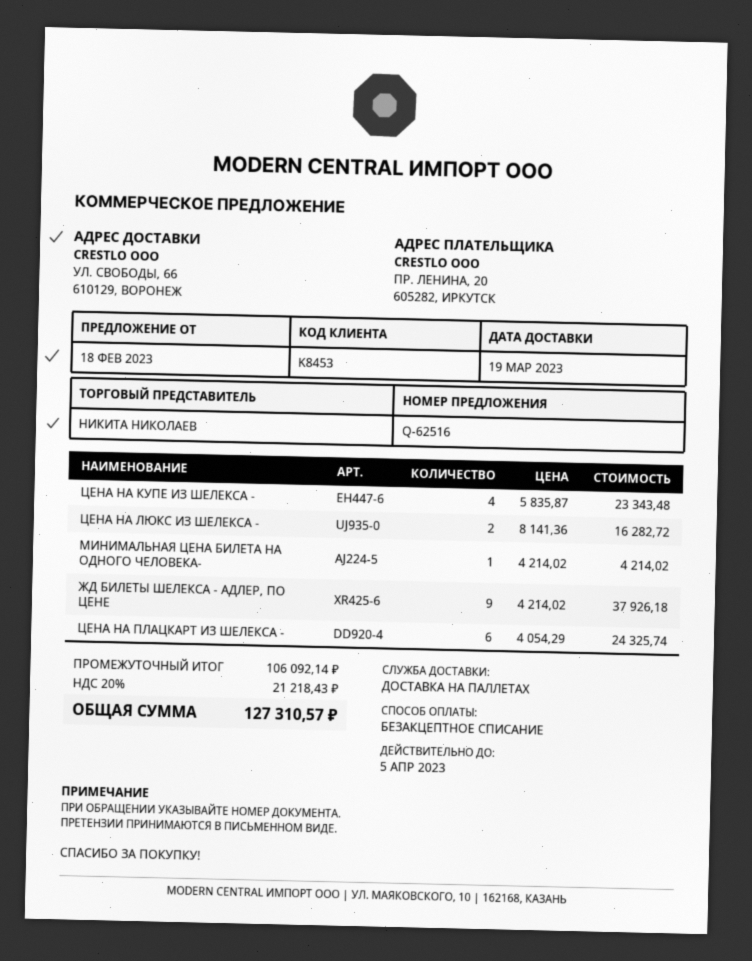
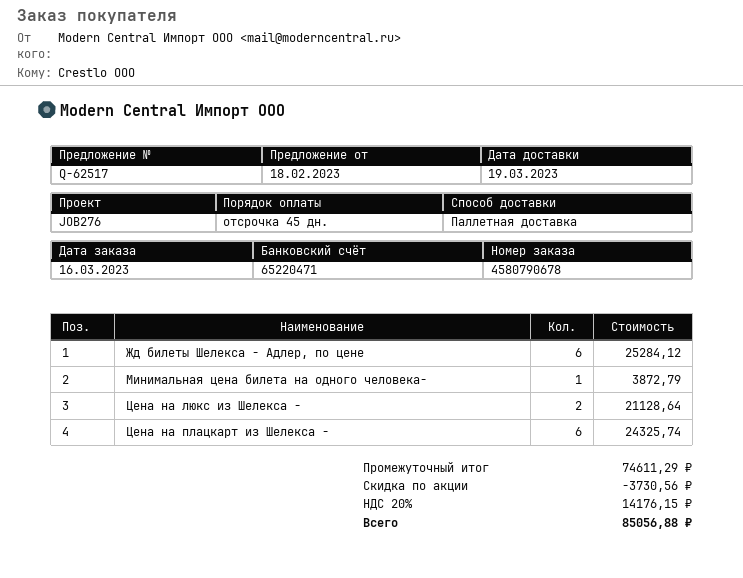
quote number: Q-62516 -> Q-62517
ЦЕНА НА КУПЕ ИЗ ШЕЛЕКСА -: 4 for 23343.48 -> none
ЦЕНА НА ЛЮКС ИЗ ШЕЛЕКСА -: 2 for 16282.72 -> 2 for 21128.64
МИНИМАЛЬНАЯ ЦЕНА БИЛЕТА НА ОДНОГО ЧЕЛОВЕКА-: 1 for 4214.02 -> 1 for 3872.79
ЖД БИЛЕТЫ ШЕЛЕКСА - АДЛЕР, ПО ЦЕНЕ: 9 for 37926.18 -> 6 for 25284.12
subtotal: 106092.14 -> 74611.29
discount: none -> 3730.56
tax: 20% = 21218.43 -> 20% = 14176.15
total: 127310.57 -> 85056.88

